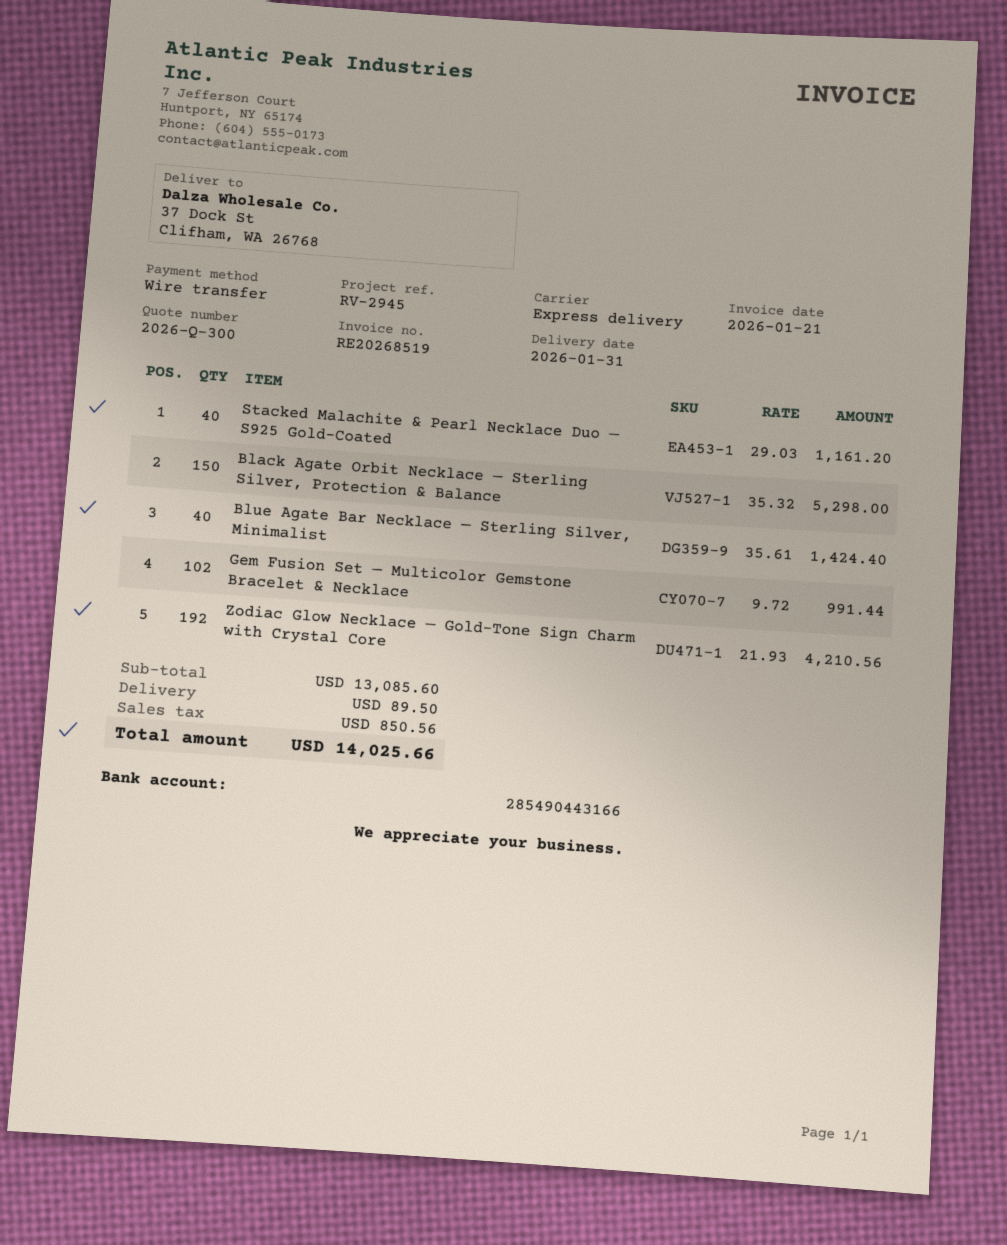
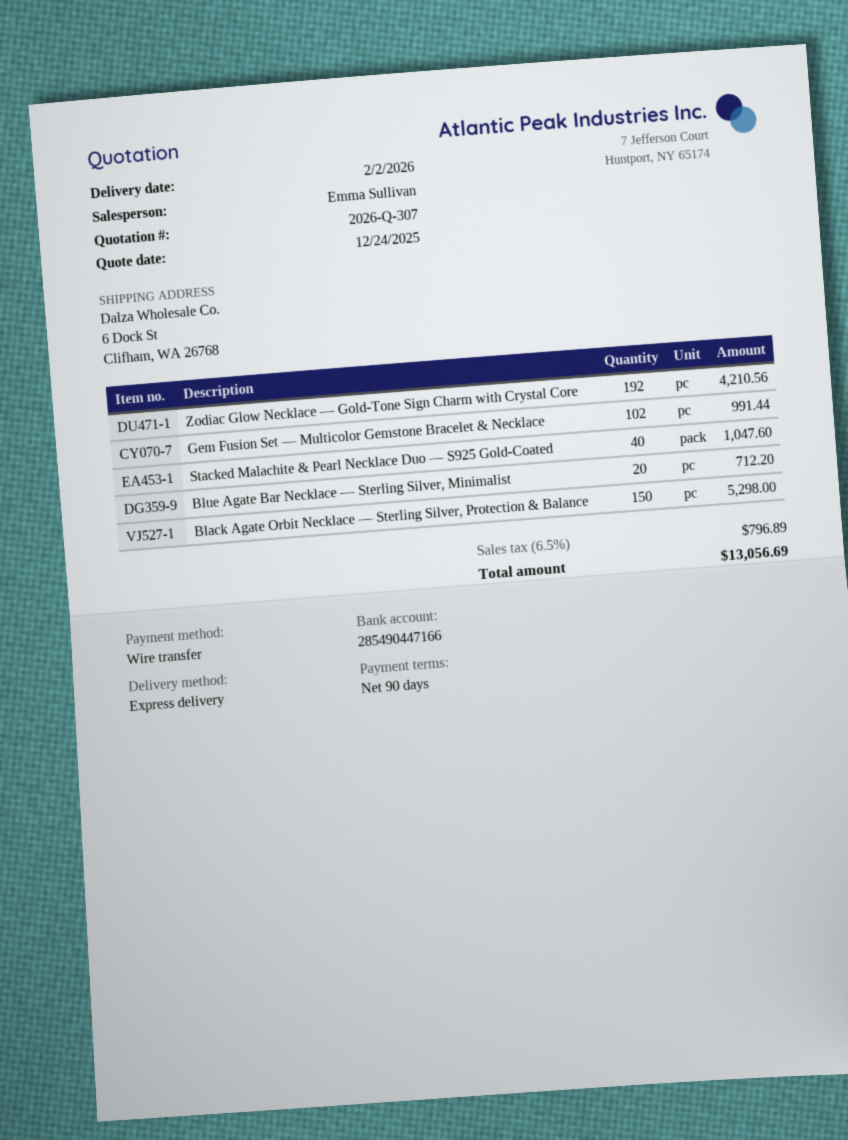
quote number: 2026-Q-300 -> 2026-Q-307
delivery date: 2026-01-31 -> 2026-02-02
bank account: 285490443166 -> 285490447166
ship to: 37 Dock St, Clifham, WA 26768 -> 6 Dock St, Clifham, WA 26768
Stacked Malachite & Pearl Necklace Duo — S925 Gold-Coated: 40 for 1161.20 -> 40 for 1047.60
Blue Agate Bar Necklace — Sterling Silver, Minimalist: 40 for 1424.40 -> 20 for 712.20
shipping: 89.50 -> none
tax: 850.56 -> 796.89
total: 14025.66 -> 13056.69

